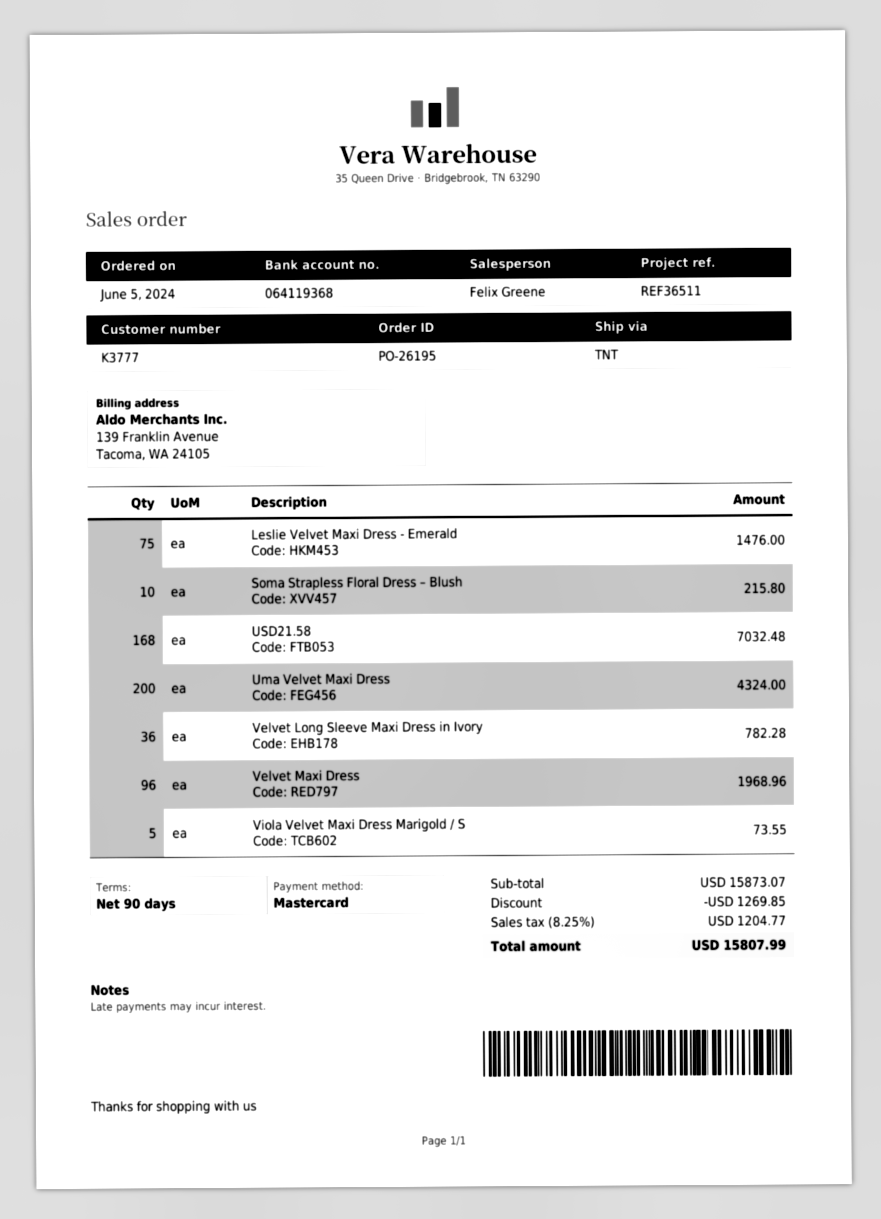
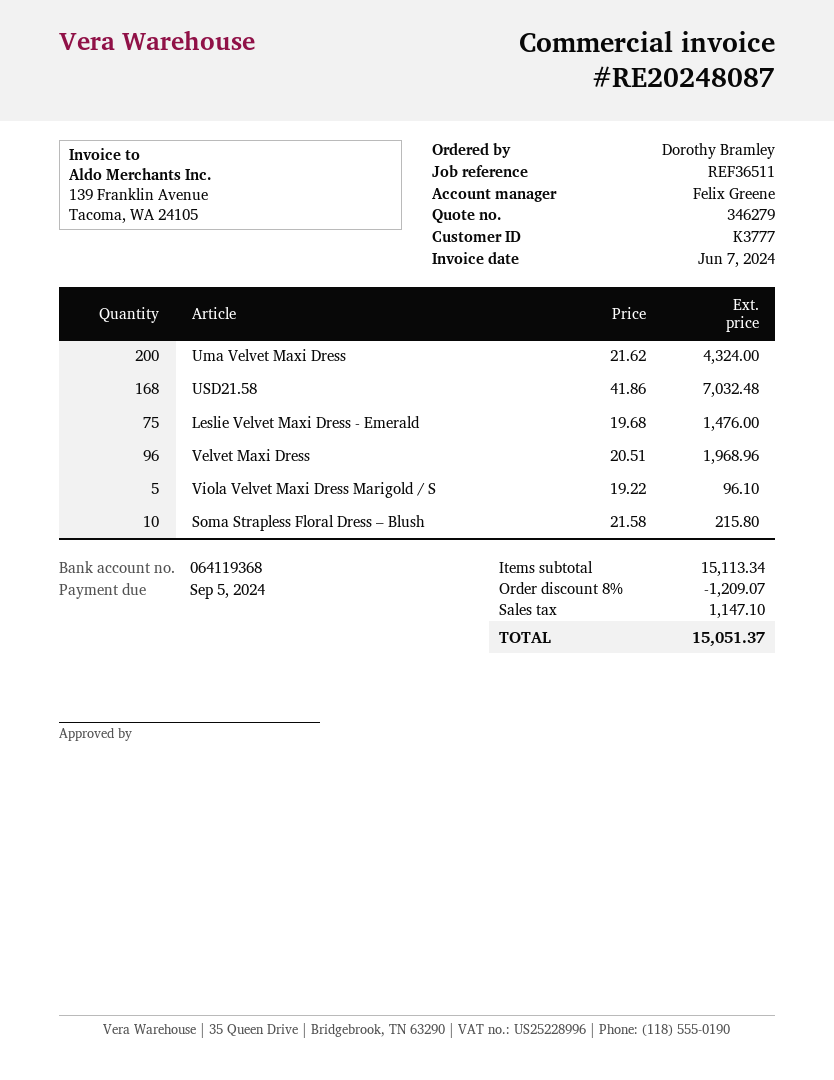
Velvet Long Sleeve Maxi Dress in Ivory: 36 for 782.28 -> none
Viola Velvet Maxi Dress Marigold / S: 5 for 73.55 -> 5 for 96.10
subtotal: 15873.07 -> 15113.34
discount: 1269.85 -> 1209.07
tax: 1204.77 -> 1147.10
total: 15807.99 -> 15051.37

